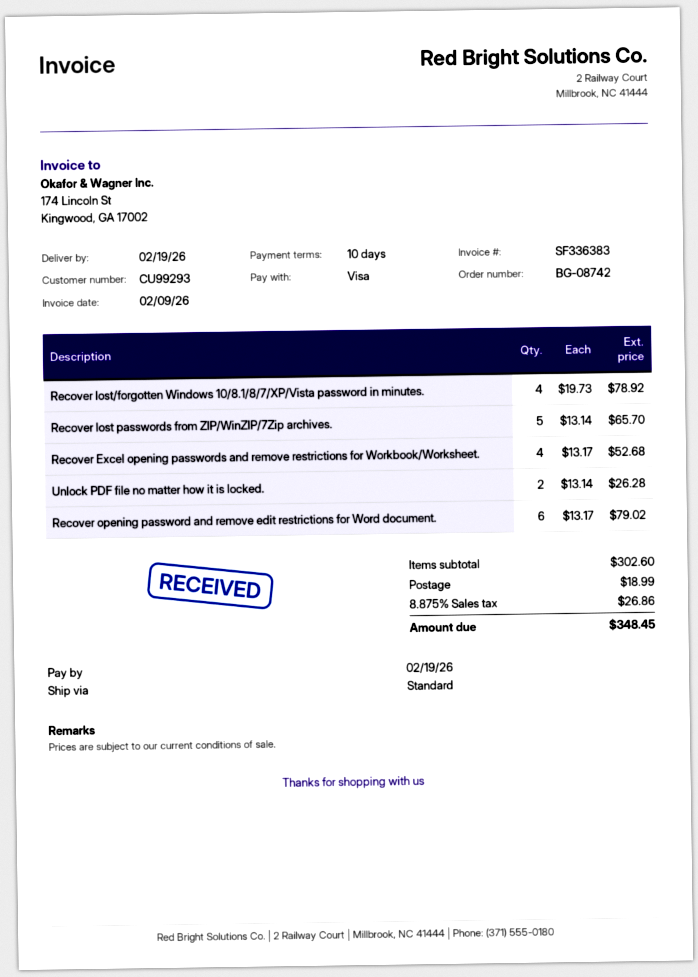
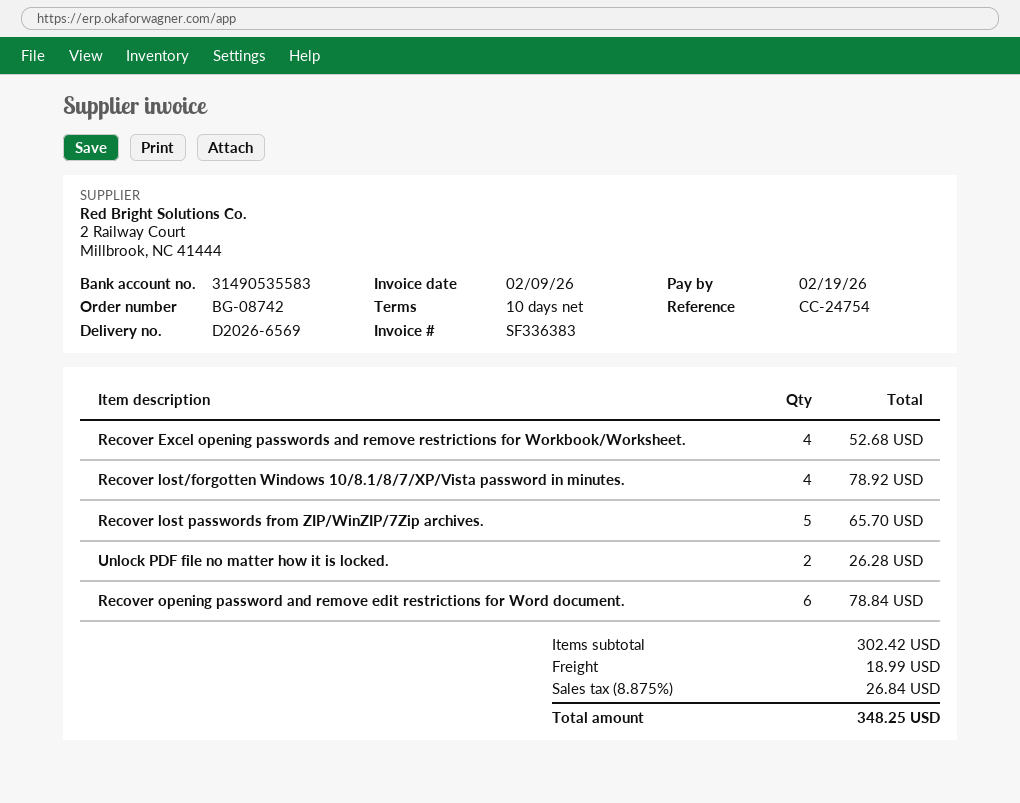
Recover opening password and remove edit restrictions for Word document.: 6 for 79.02 -> 6 for 78.84
subtotal: 302.60 -> 302.42
tax: 8.875% = 26.86 -> 8.875% = 26.84
total: 348.45 -> 348.25

